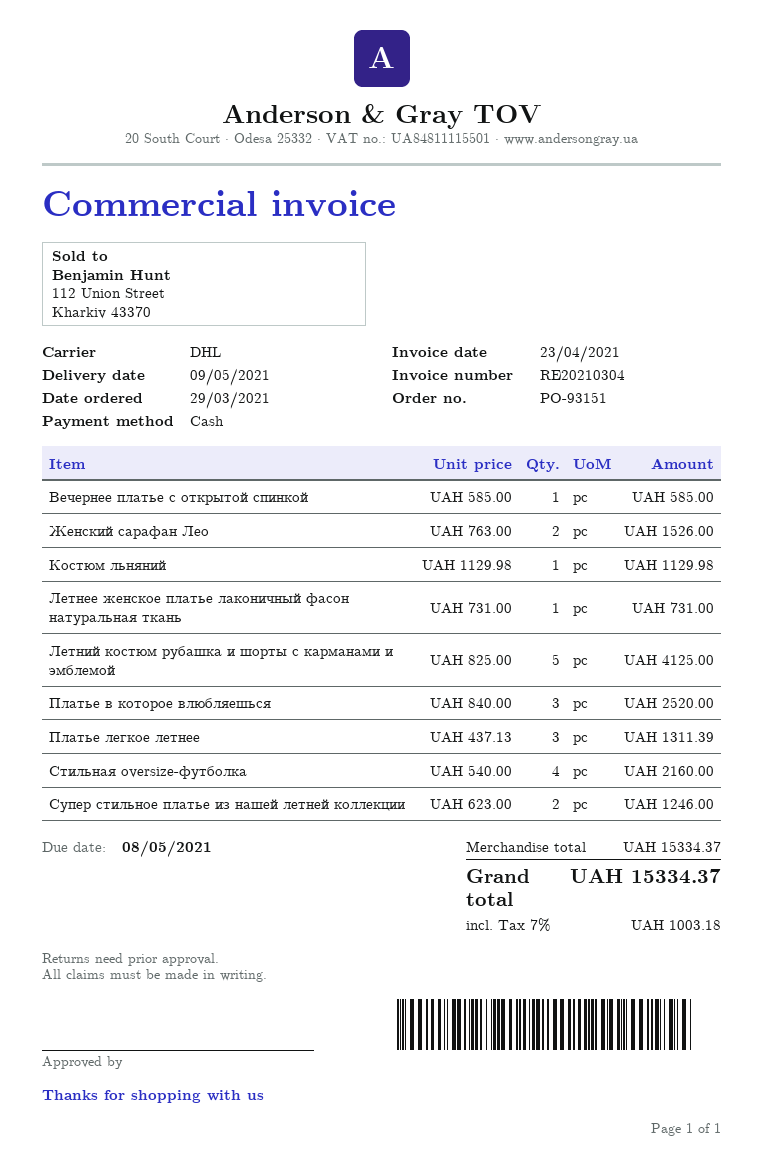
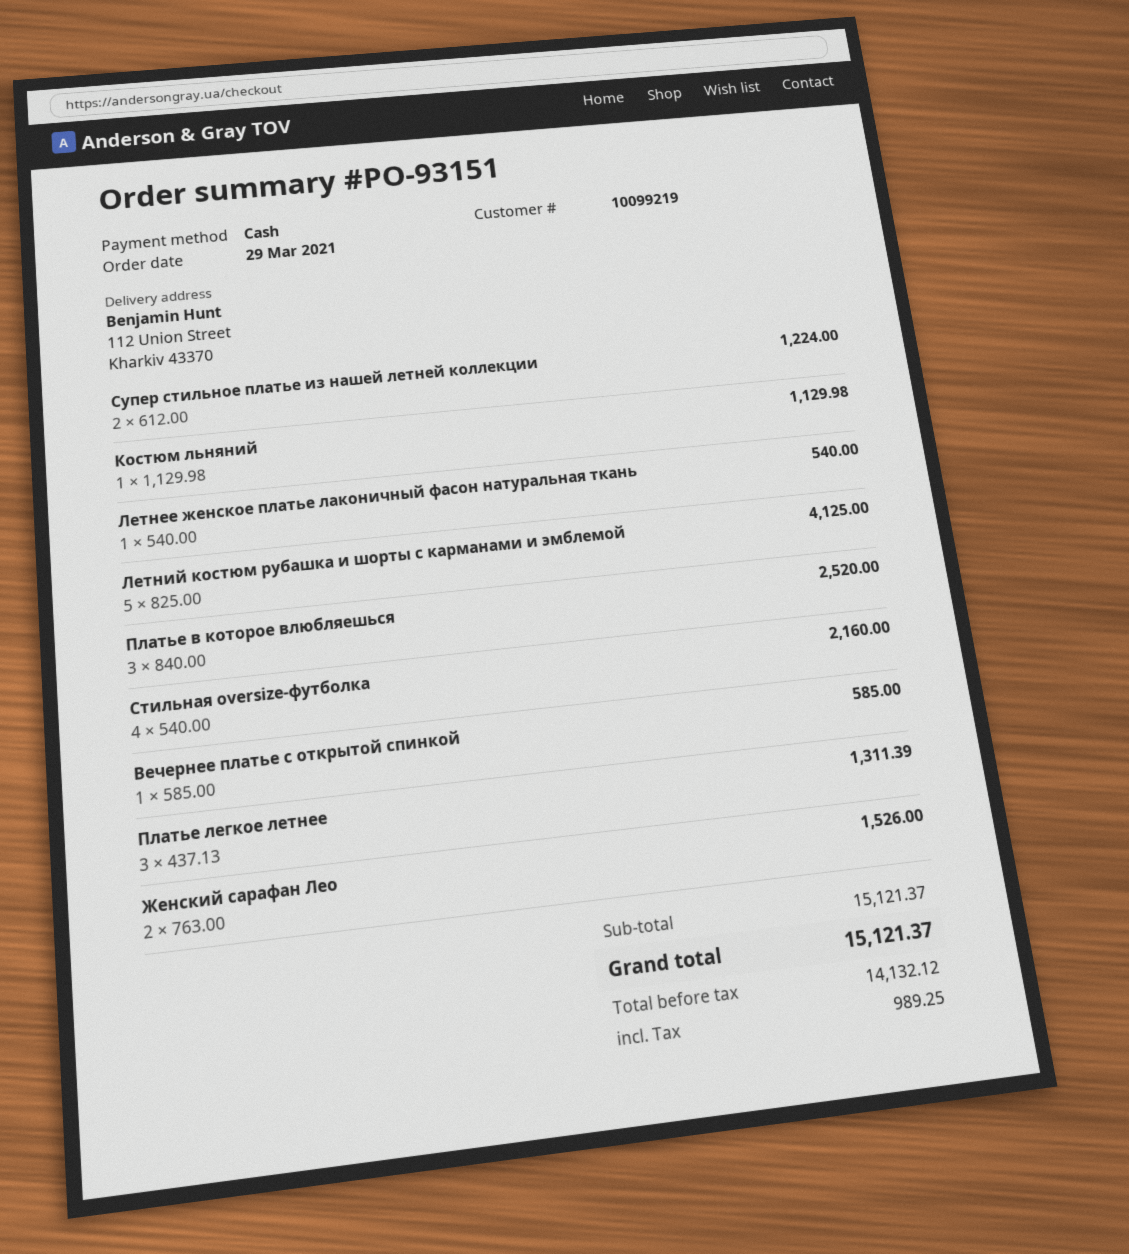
Летнее женское платье лаконичный фасон натуральная ткань: 1 x 731.00 = 731.00 -> 1 x 540.00 = 540.00
Супер стильное платье из нашей летней коллекции: 2 x 623.00 = 1246.00 -> 2 x 612.00 = 1224.00
subtotal: 15334.37 -> 15121.37
tax: 1003.18 -> 989.25
total: 15334.37 -> 15121.37

